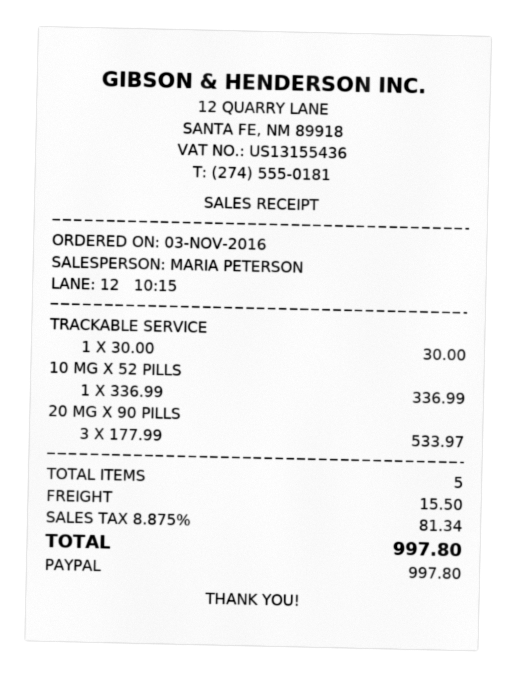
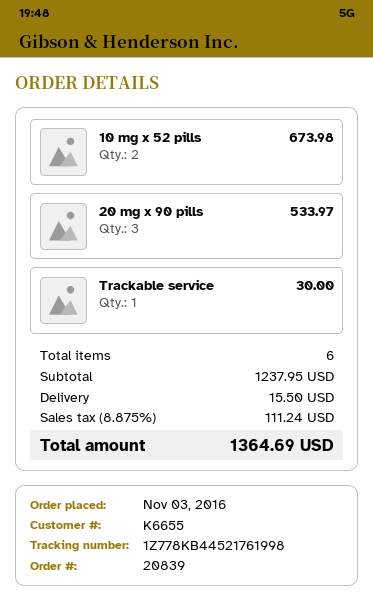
10 MG X 52 PILLS: 1 for 336.99 -> 2 for 673.98
total quantity: 5 -> 6
tax: 8.875% = 81.34 -> 8.875% = 111.24
total: 997.80 -> 1364.69

